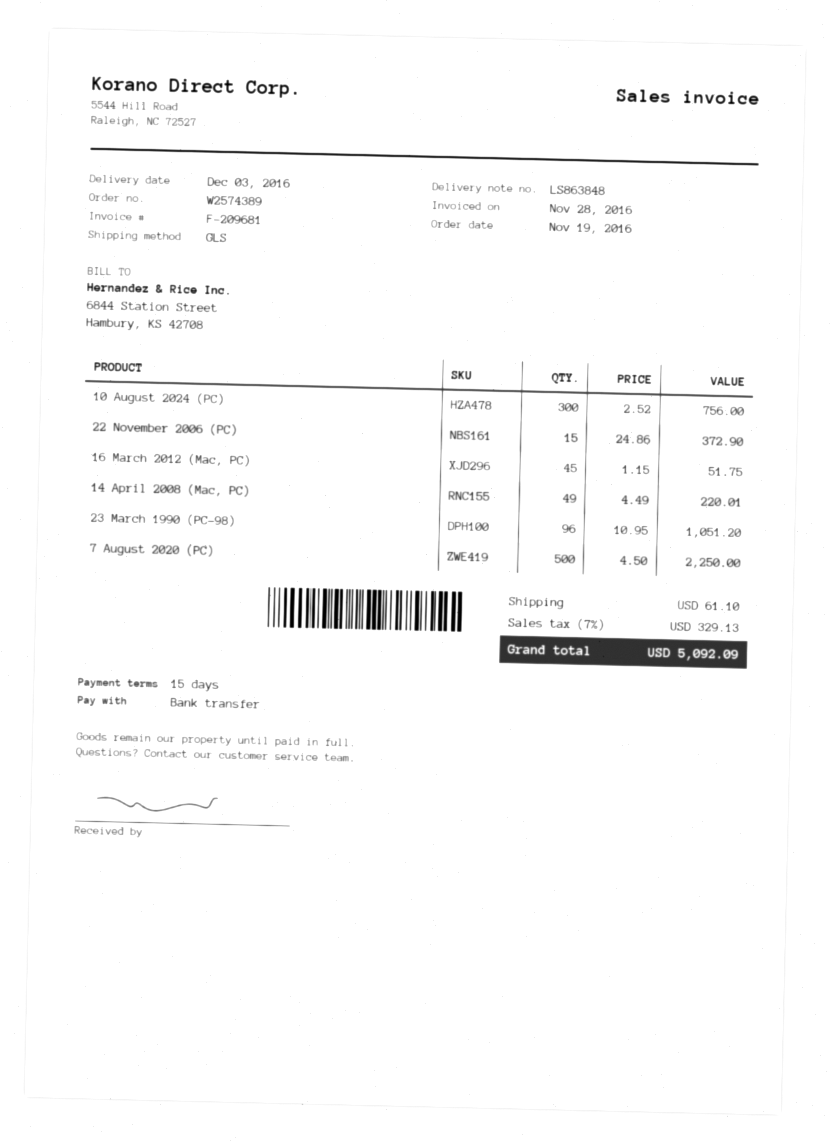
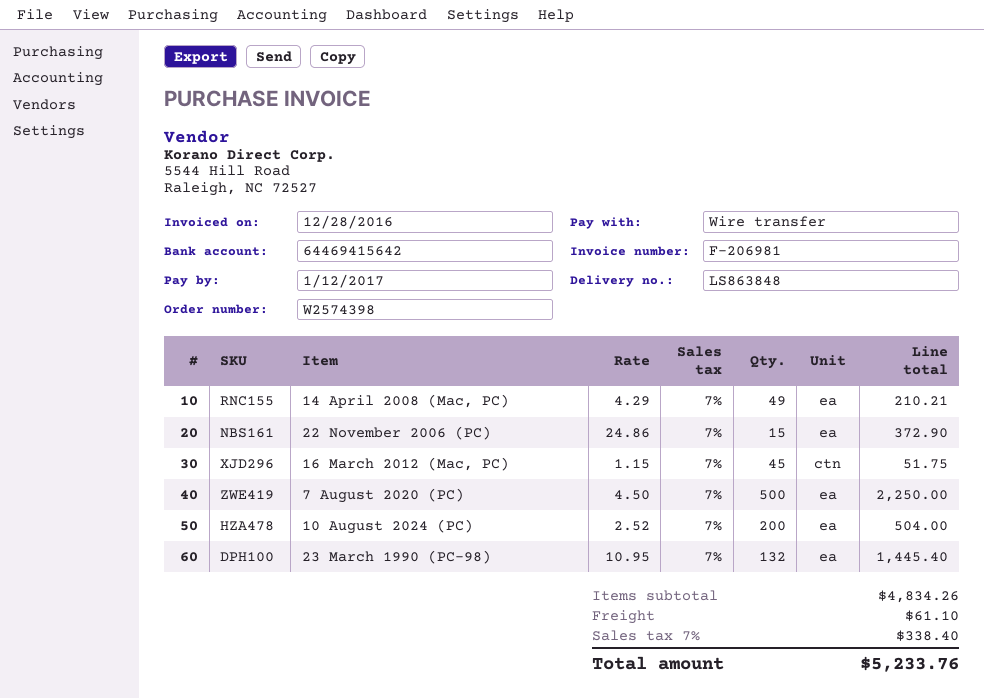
order number: W2574389 -> W2574398
invoice number: F-209681 -> F-206981
invoice date: 2016-11-28 -> 2016-12-28
10 August 2024 (PC): 300 x 2.52 = 756.00 -> 200 x 2.52 = 504.00
14 April 2008 (Mac, PC): 49 x 4.49 = 220.01 -> 49 x 4.29 = 210.21
23 March 1990 (PC-98): 96 x 10.95 = 1051.20 -> 132 x 10.95 = 1445.40
tax: 7% = 329.13 -> 7% = 338.40
total: 5092.09 -> 5233.76

